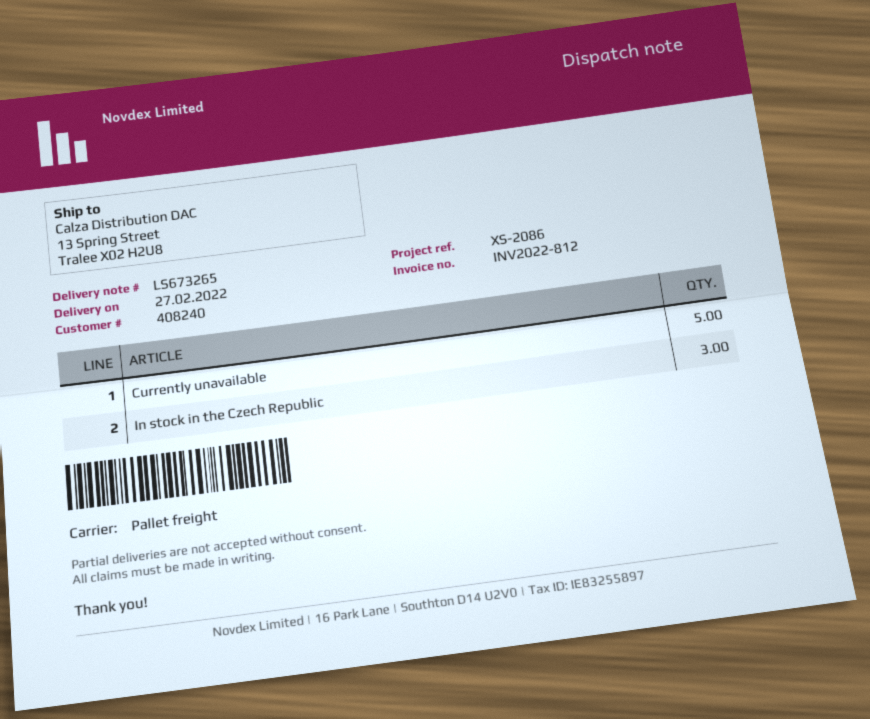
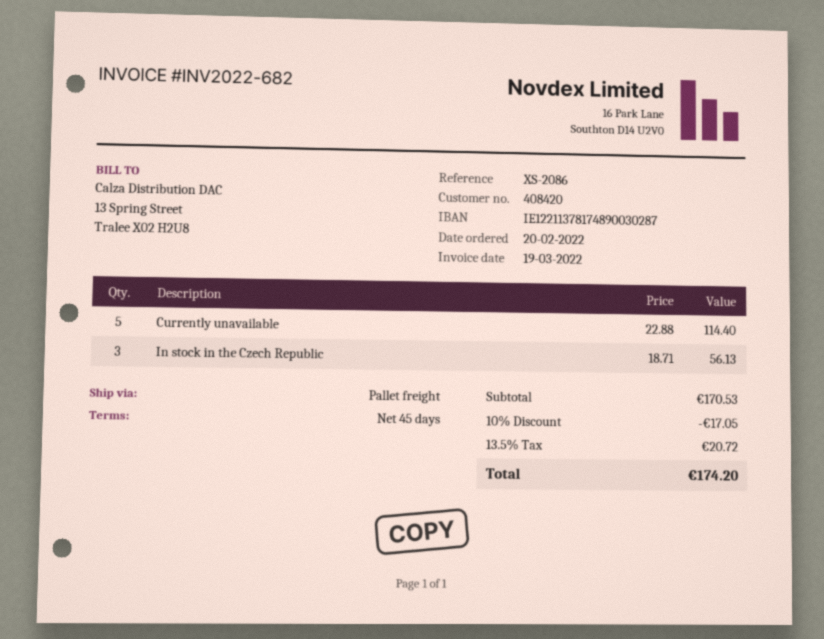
invoice number: INV2022-812 -> INV2022-682
customer number: 408240 -> 408420

